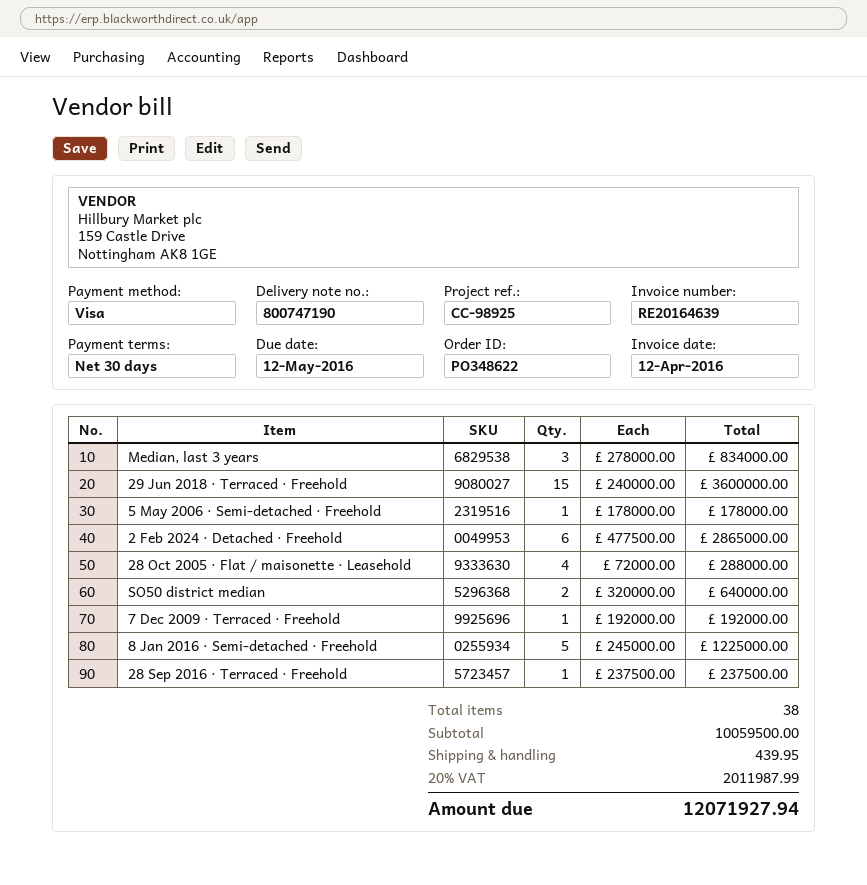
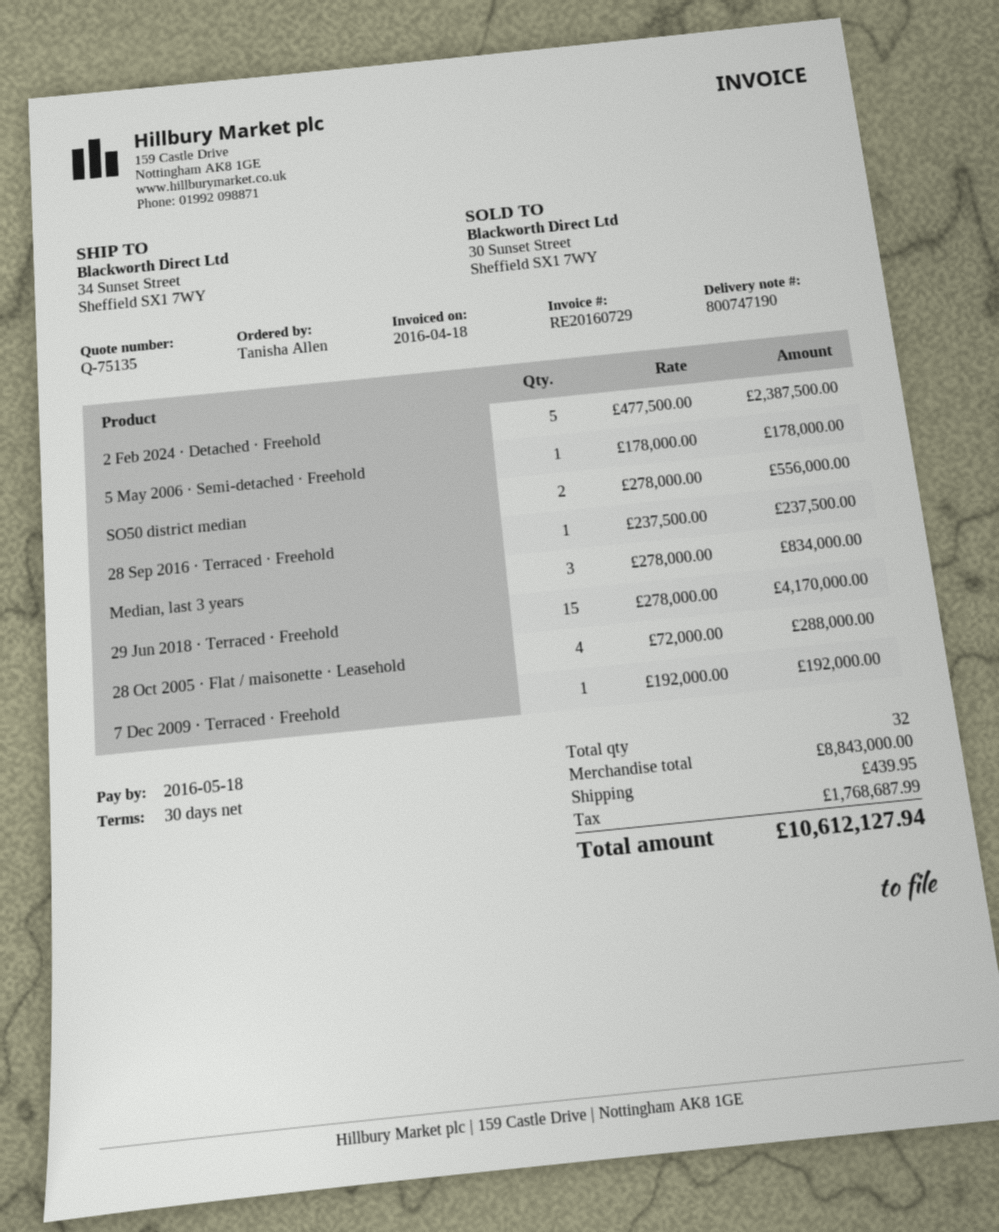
invoice number: RE20164639 -> RE20160729
invoice date: 2016-04-12 -> 2016-04-18
due date: 2016-05-12 -> 2016-05-18
29 Jun 2018 · Terraced · Freehold: 15 x 240000.00 = 3600000.00 -> 15 x 278000.00 = 4170000.00
2 Feb 2024 · Detached · Freehold: 6 x 477500.00 = 2865000.00 -> 5 x 477500.00 = 2387500.00
SO50 district median: 2 x 320000.00 = 640000.00 -> 2 x 278000.00 = 556000.00
8 Jan 2016 · Semi-detached · Freehold: 5 x 245000.00 = 1225000.00 -> none
total quantity: 38 -> 32
subtotal: 10059500.00 -> 8843000.00
tax: 2011987.99 -> 1768687.99
total: 12071927.94 -> 10612127.94

